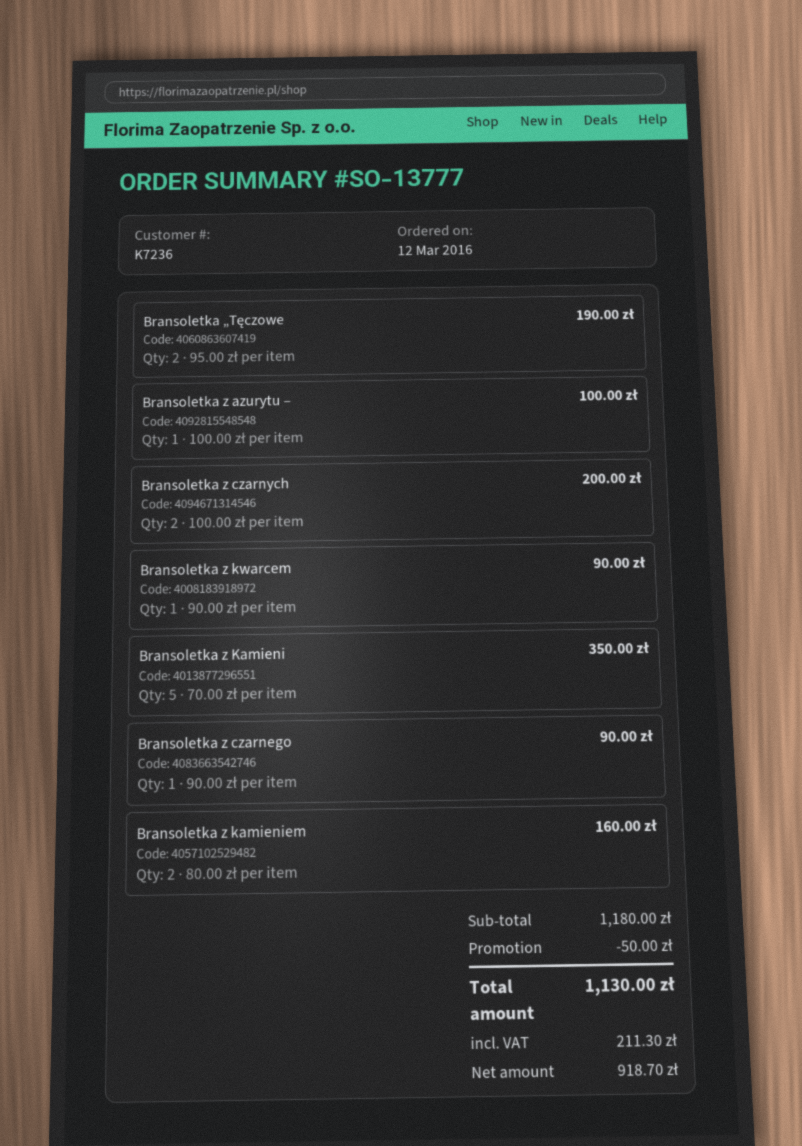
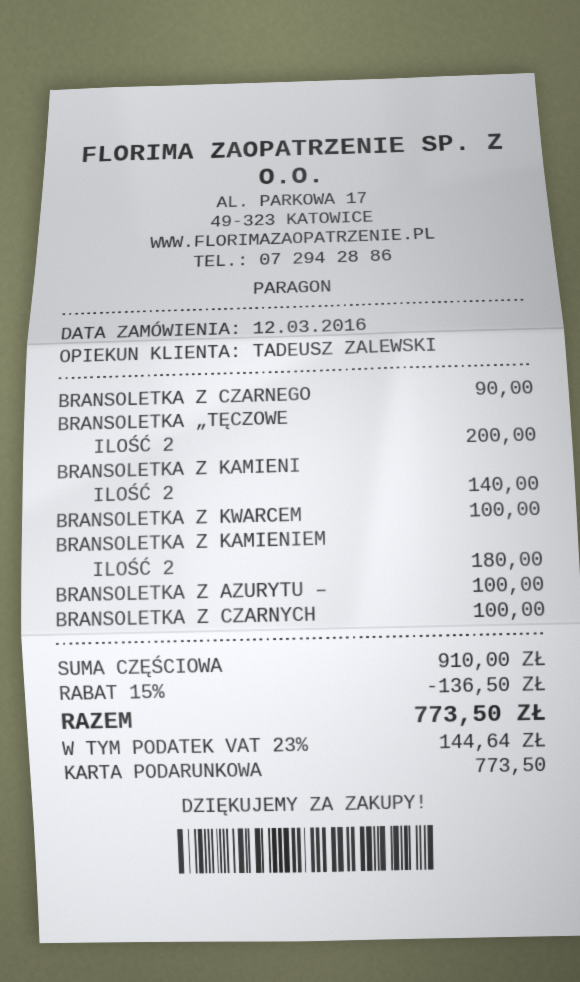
Bransoletka „Tęczowe: 2 for 190.00 -> 2 for 200.00
Bransoletka z czarnych: 2 for 200.00 -> 1 for 100.00
Bransoletka z kwarcem: 1 for 90.00 -> 1 for 100.00
Bransoletka z Kamieni: 5 for 350.00 -> 2 for 140.00
Bransoletka z kamieniem: 2 for 160.00 -> 2 for 180.00
subtotal: 1180.00 -> 910.00
discount: 50.00 -> 136.50
tax: 211.30 -> 144.64
total: 1130.00 -> 773.50

